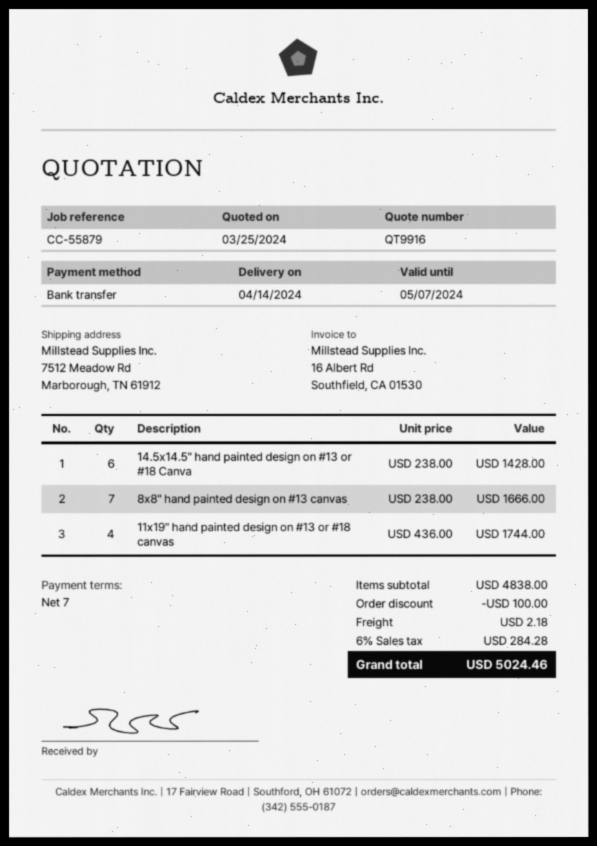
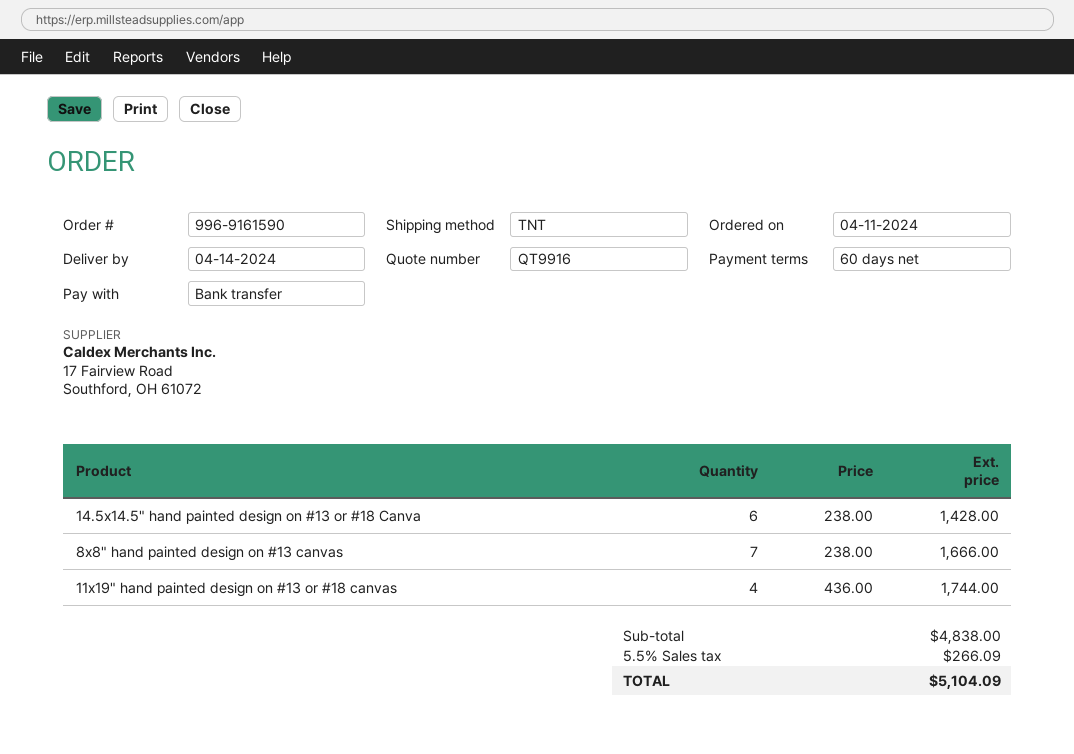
payment terms: 7 days -> 60 days
discount: 100.00 -> none
shipping: 2.18 -> none
tax: 6% = 284.28 -> 5.5% = 266.09
total: 5024.46 -> 5104.09

